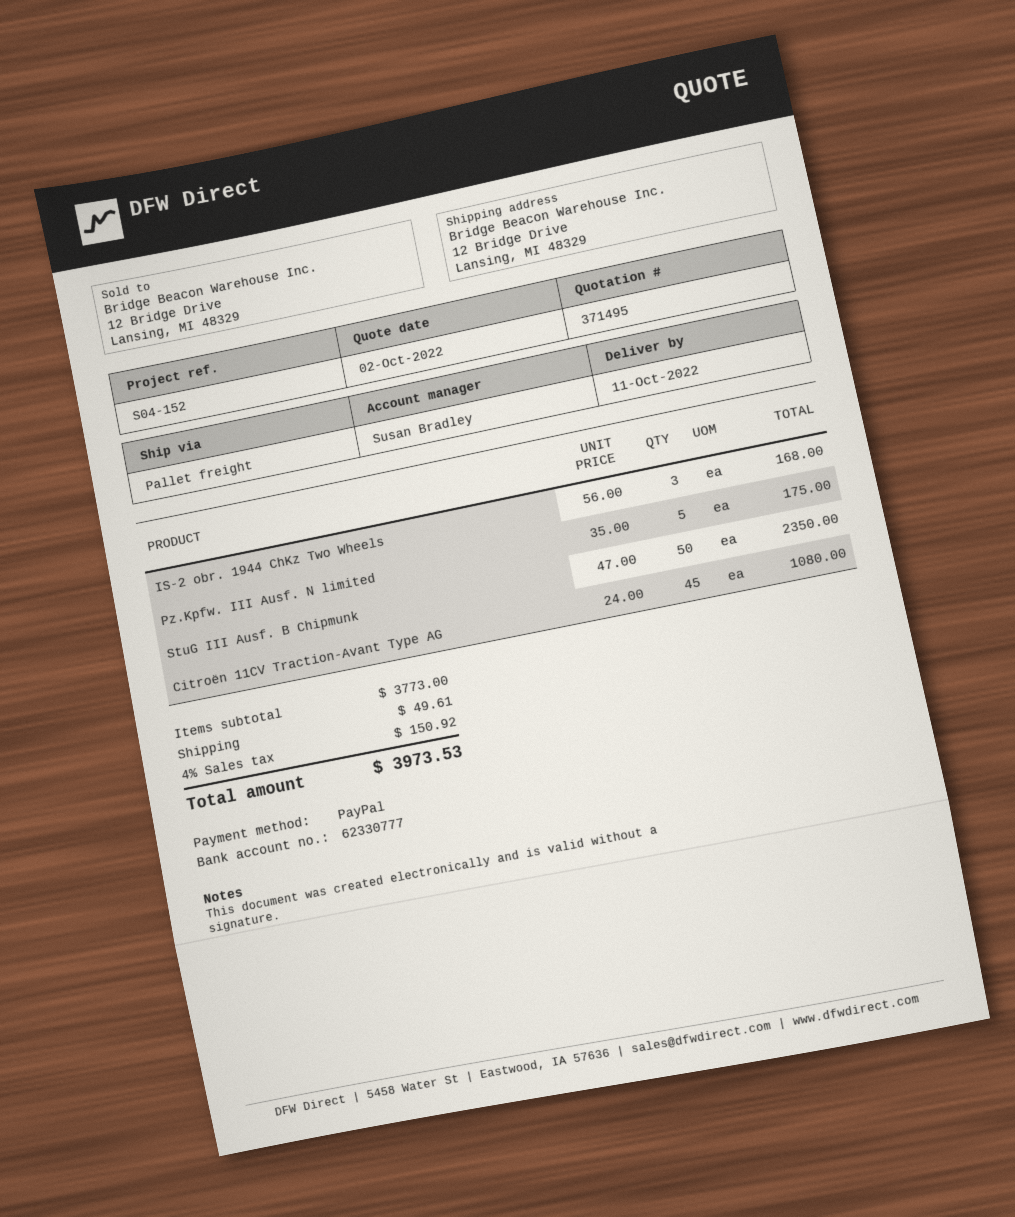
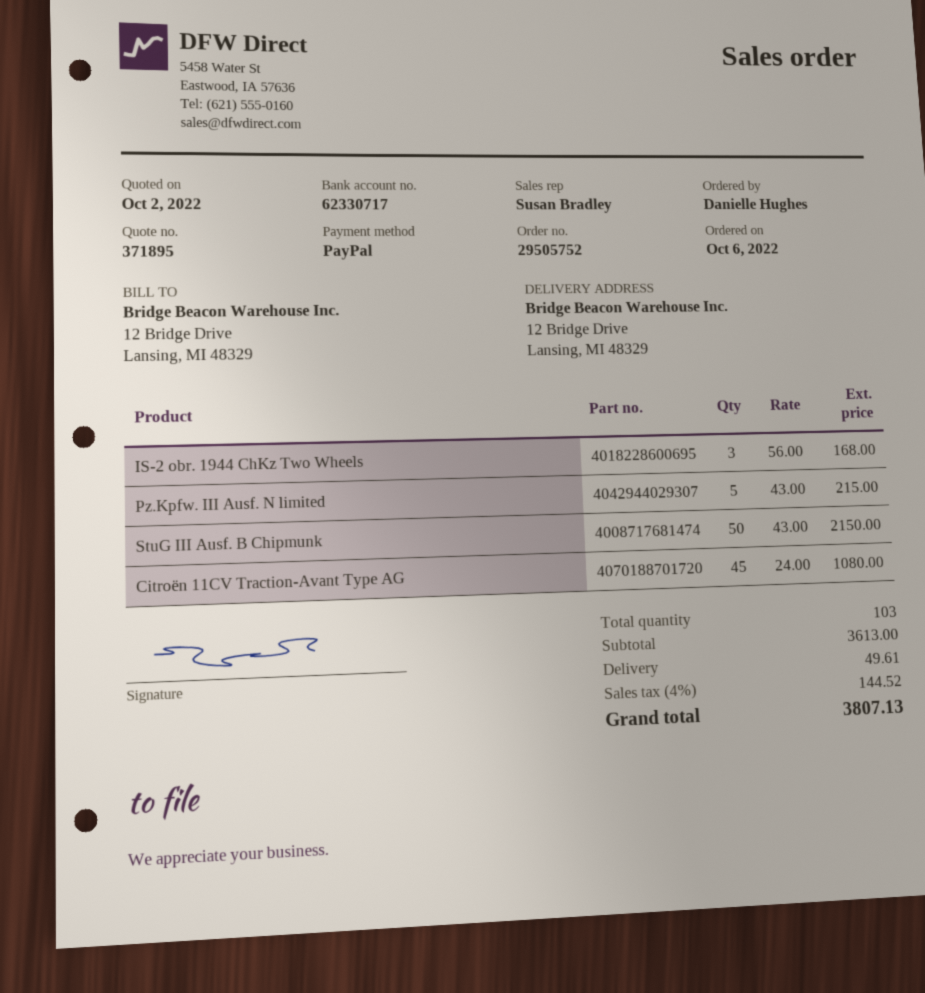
quote number: 371495 -> 371895
bank account: 62330777 -> 62330717
Pz.Kpfw. III Ausf. N limited: 5 x 35.00 = 175.00 -> 5 x 43.00 = 215.00
StuG III Ausf. B Chipmunk: 50 x 47.00 = 2350.00 -> 50 x 43.00 = 2150.00
subtotal: 3773.00 -> 3613.00
tax: 4% = 150.92 -> 4% = 144.52
total: 3973.53 -> 3807.13

